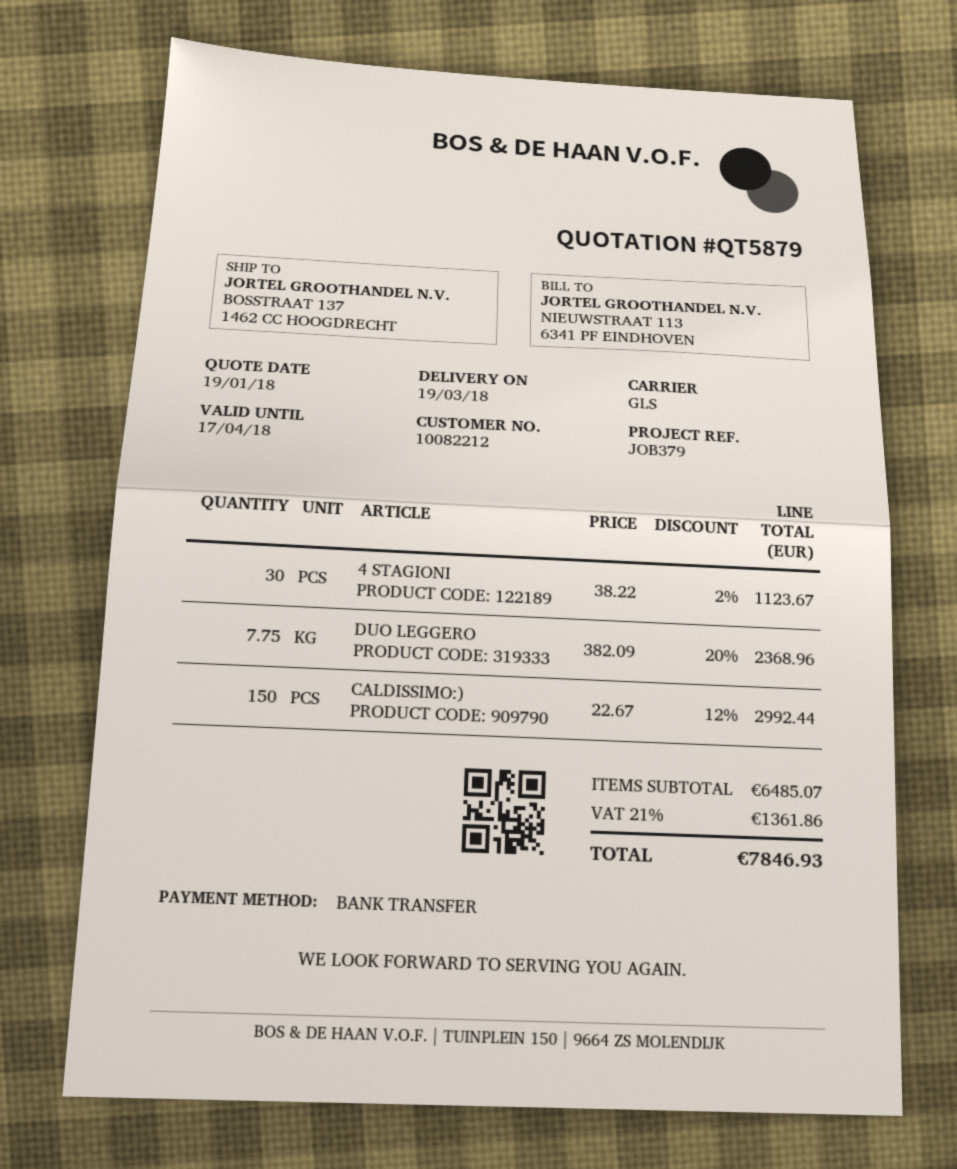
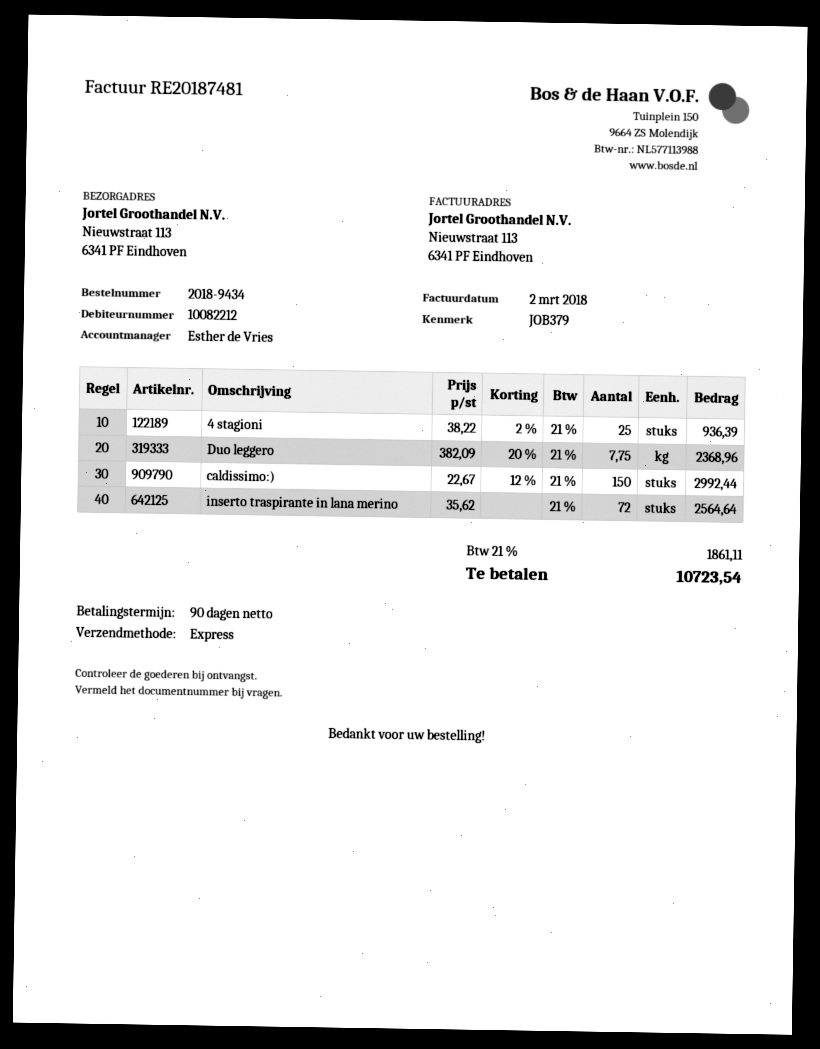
shipping method: GLS -> express
ship to: BOSSTRAAT 137, 1462 CC HOOGDRECHT -> Nieuwstraat 113, 6341 PF Eindhoven
4 STAGIONI: 30 x 38.22 - 2% = 1123.67 -> 25 x 38.22 - 2% = 936.39
inserto traspirante in lana merino: none -> 72 x 35.62 = 2564.64
tax: 21% = 1361.86 -> 21% = 1861.11
total: 7846.93 -> 10723.54

